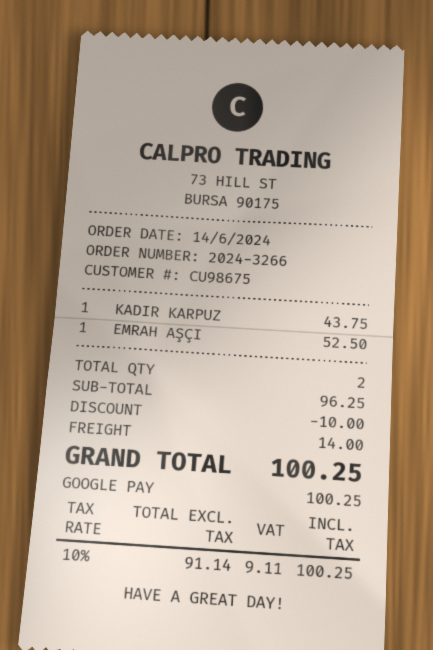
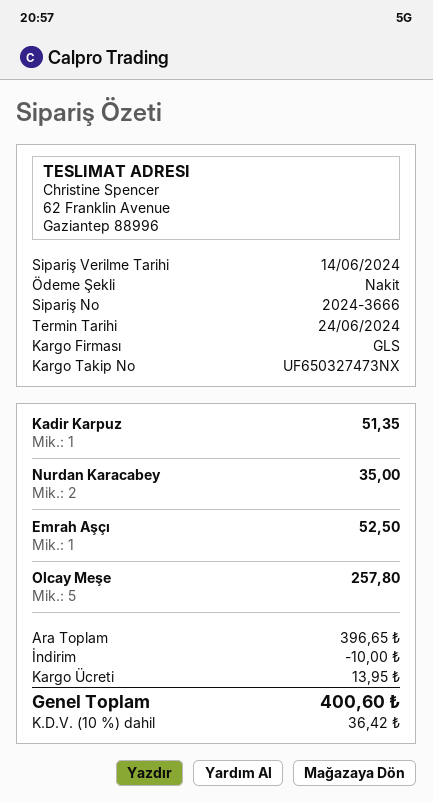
order number: 2024-3266 -> 2024-3666
payment method: Google Pay -> cash
KADIR KARPUZ: 1 for 43.75 -> 1 for 51.35
Nurdan Karacabey: none -> 2 for 35.00
Olcay Meşe: none -> 5 for 257.80
subtotal: 96.25 -> 396.65
shipping: 14.00 -> 13.95
tax: 10% = 9.11 -> 10% = 36.42
total: 100.25 -> 400.60

